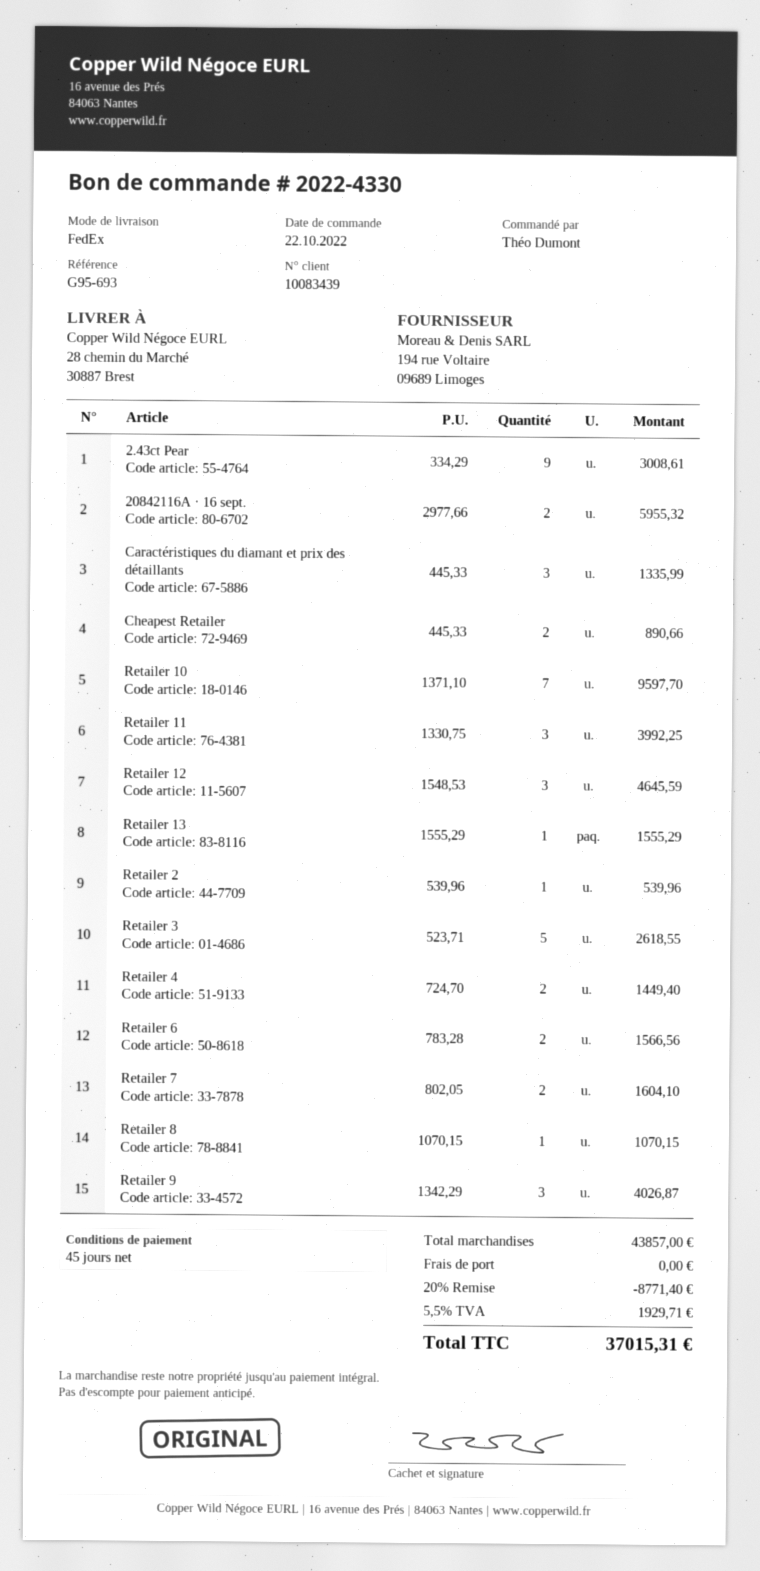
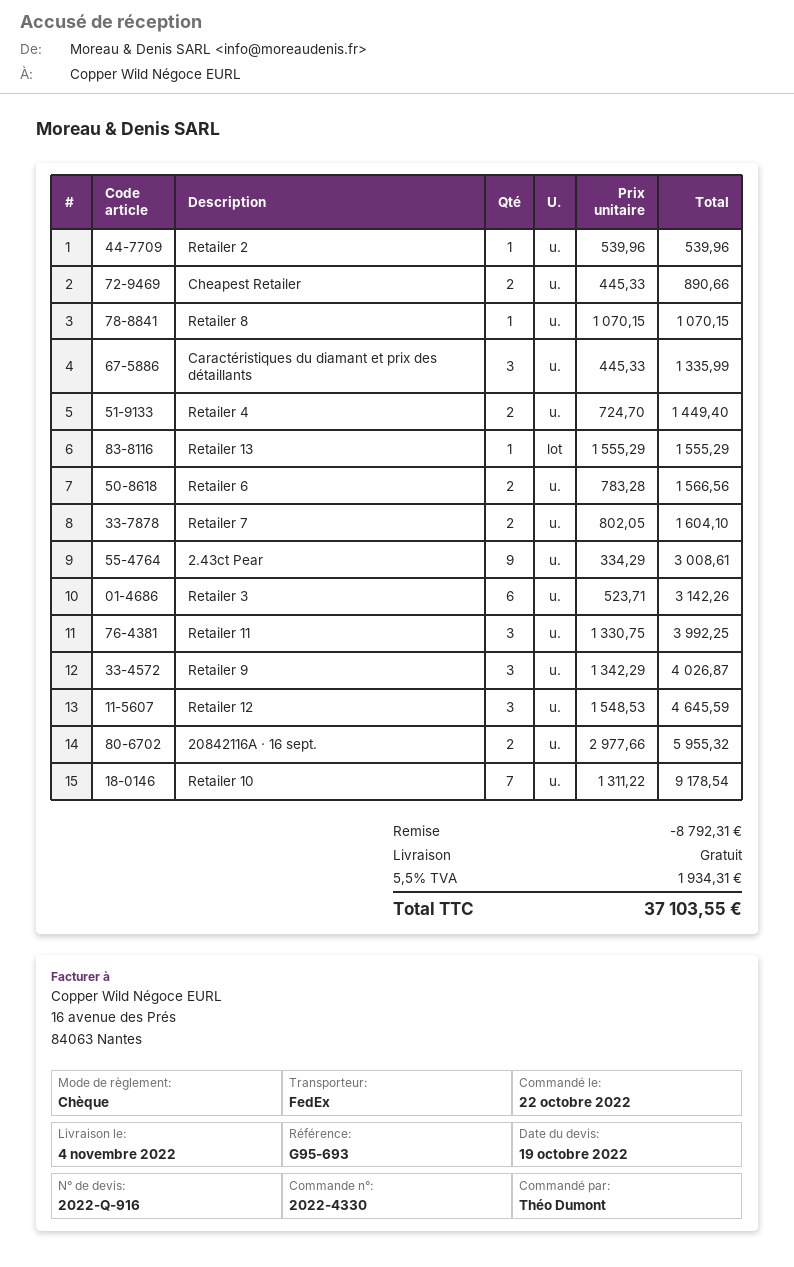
Retailer 10: 7 x 1371.10 = 9597.70 -> 7 x 1311.22 = 9178.54
Retailer 3: 5 x 523.71 = 2618.55 -> 6 x 523.71 = 3142.26
discount: 8771.40 -> 8792.31
tax: 5.5% = 1929.71 -> 5.5% = 1934.31
total: 37015.31 -> 37103.55

